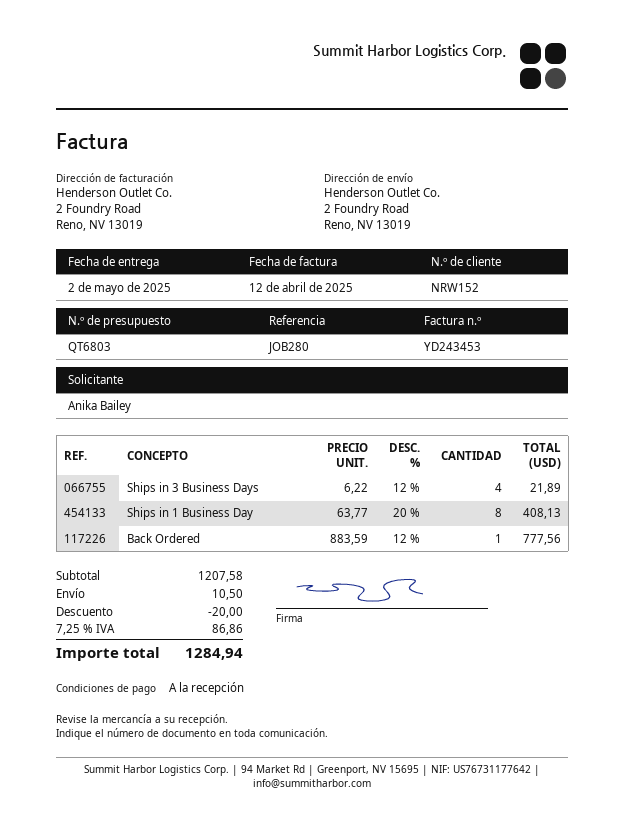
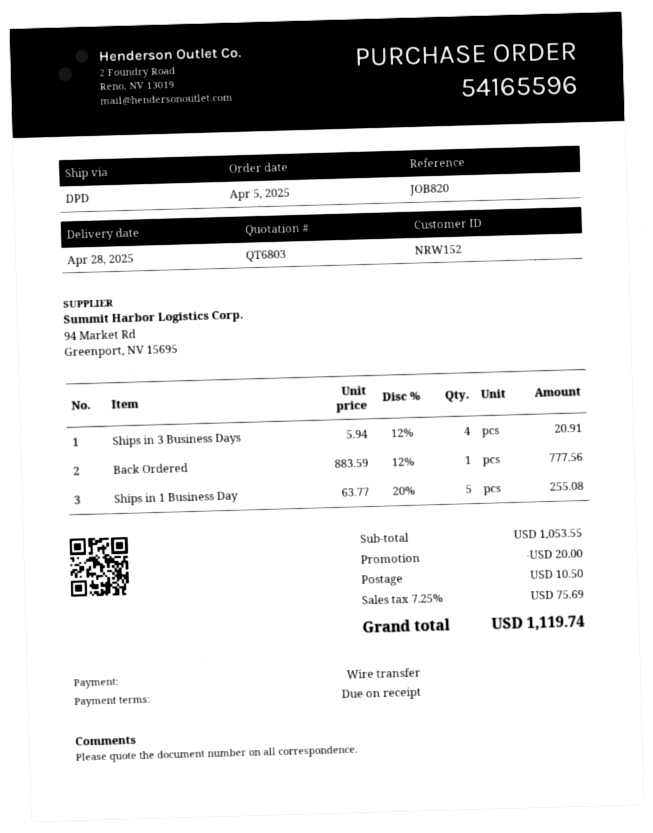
delivery date: 2025-05-02 -> 2025-04-28
reference: JOB280 -> JOB820
Ships in 3 Business Days: 4 x 6.22 - 12% = 21.89 -> 4 x 5.94 - 12% = 20.91
Ships in 1 Business Day: 8 x 63.77 - 20% = 408.13 -> 5 x 63.77 - 20% = 255.08
subtotal: 1207.58 -> 1053.55
tax: 7.25% = 86.86 -> 7.25% = 75.69
total: 1284.94 -> 1119.74

